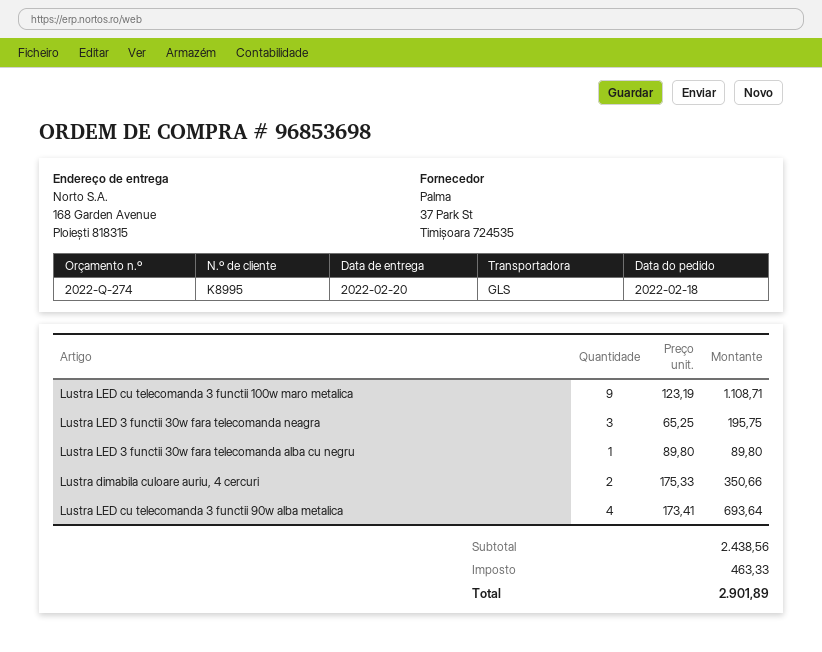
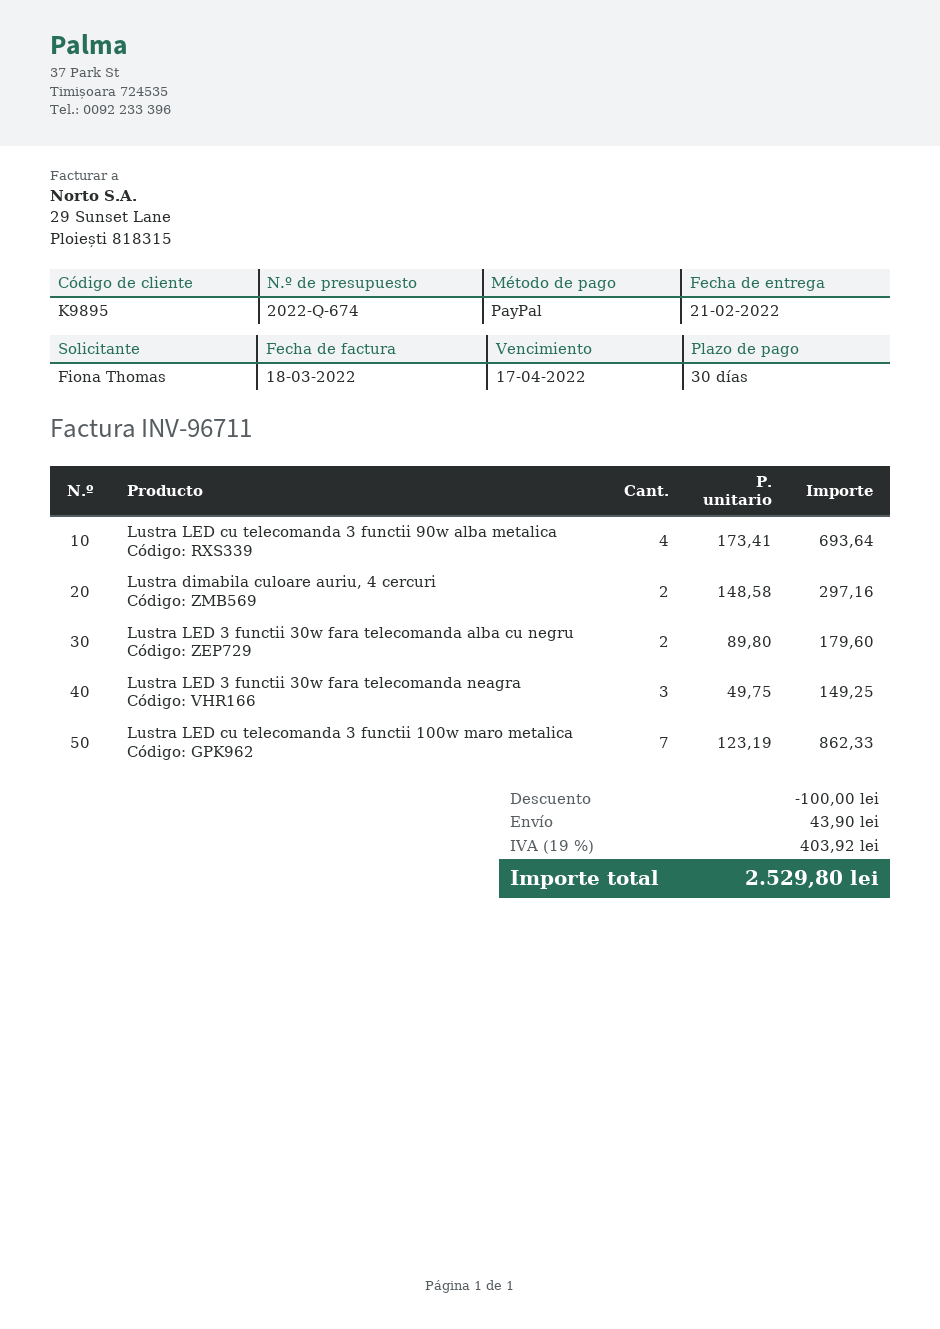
quote number: 2022-Q-274 -> 2022-Q-674
delivery date: 2022-02-20 -> 2022-02-21
customer number: K8995 -> K9895
Lustra LED cu telecomanda 3 functii 100w maro metalica: 9 x 123.19 = 1108.71 -> 7 x 123.19 = 862.33
Lustra LED 3 functii 30w fara telecomanda neagra: 3 x 65.25 = 195.75 -> 3 x 49.75 = 149.25
Lustra LED 3 functii 30w fara telecomanda alba cu negru: 1 x 89.80 = 89.80 -> 2 x 89.80 = 179.60
Lustra dimabila culoare auriu, 4 cercuri: 2 x 175.33 = 350.66 -> 2 x 148.58 = 297.16
discount: none -> 100.00
shipping: none -> 43.90
tax: 463.33 -> 403.92
total: 2901.89 -> 2529.80

